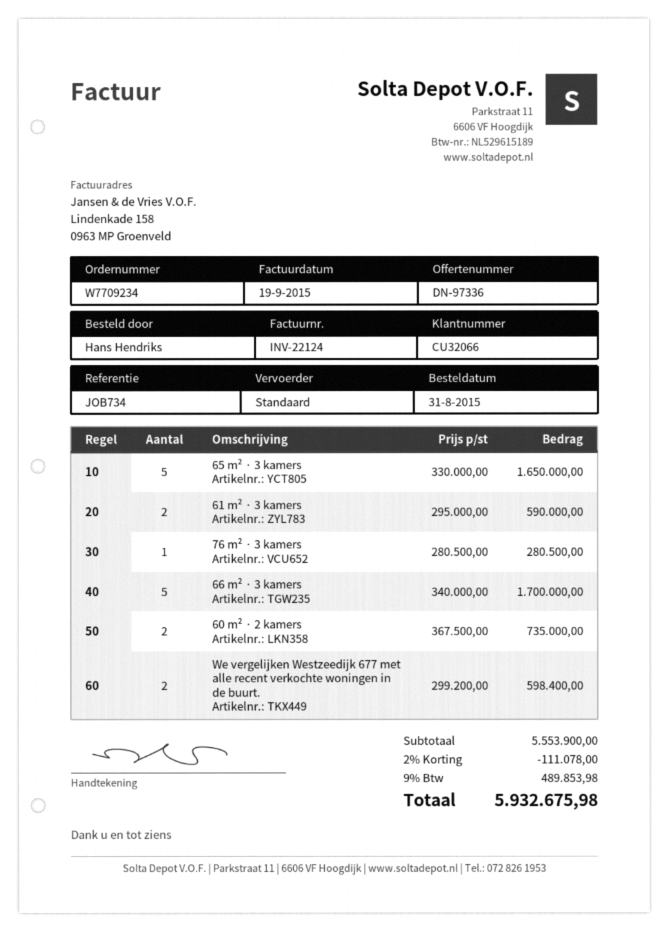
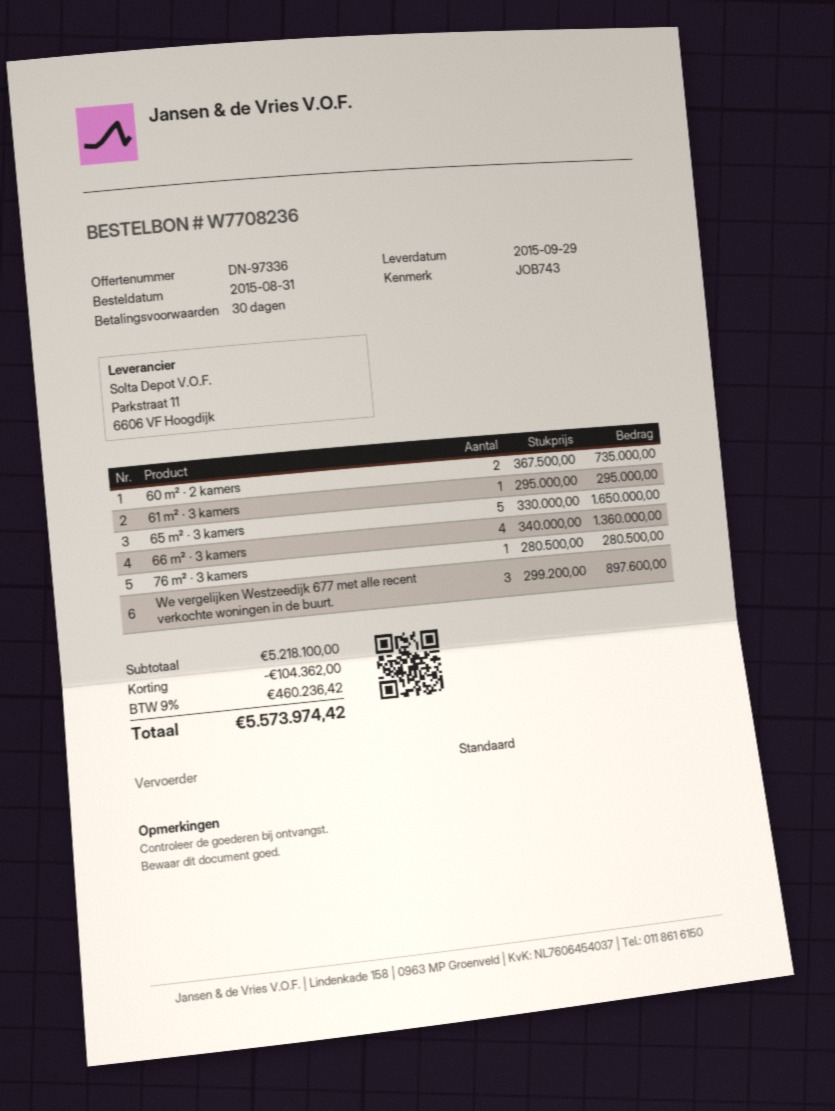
order number: W7709234 -> W7708236
reference: JOB734 -> JOB743
61 m² · 3 kamers: 2 x 295000.00 = 590000.00 -> 1 x 295000.00 = 295000.00
66 m² · 3 kamers: 5 x 340000.00 = 1700000.00 -> 4 x 340000.00 = 1360000.00
We vergelijken Westzeedijk 677 met alle recent verkochte woningen in de buurt.: 2 x 299200.00 = 598400.00 -> 3 x 299200.00 = 897600.00
subtotal: 5553900.00 -> 5218100.00
discount: 111078.00 -> 104362.00
tax: 9% = 489853.98 -> 9% = 460236.42
total: 5932675.98 -> 5573974.42

